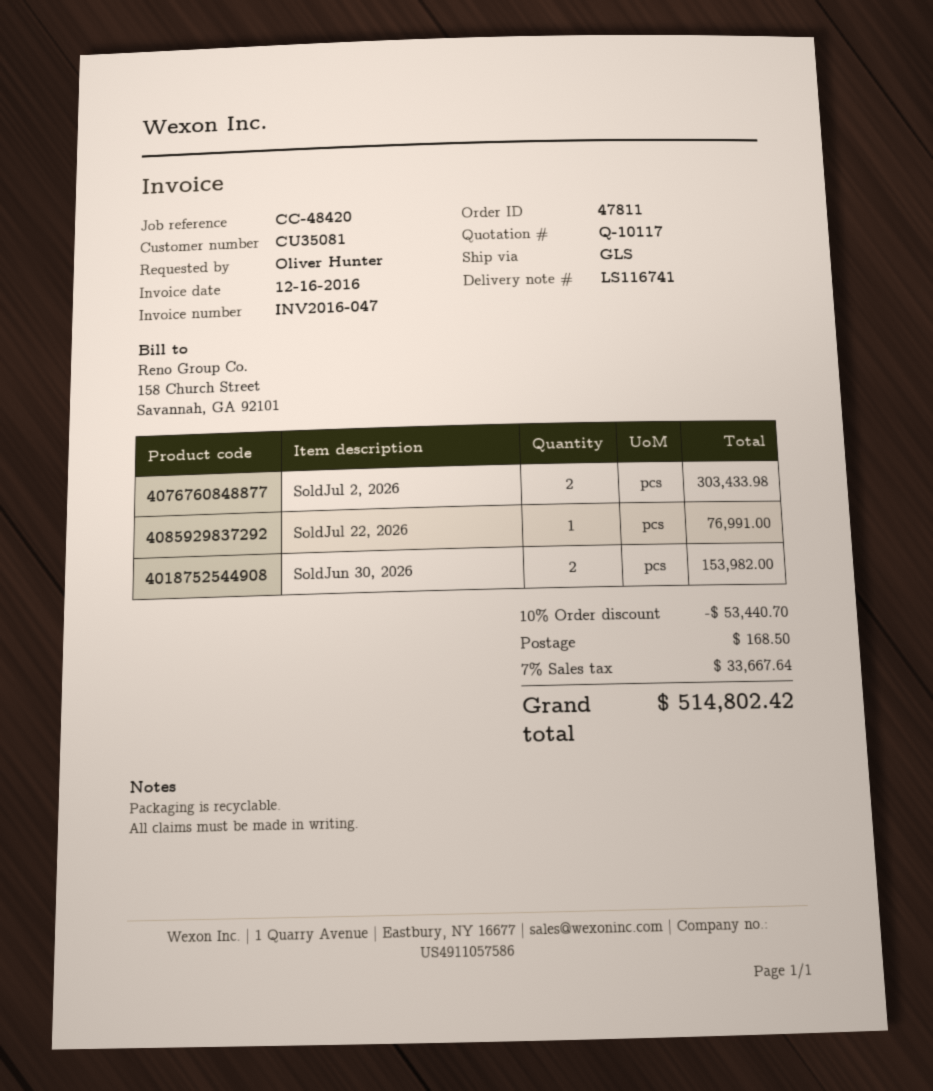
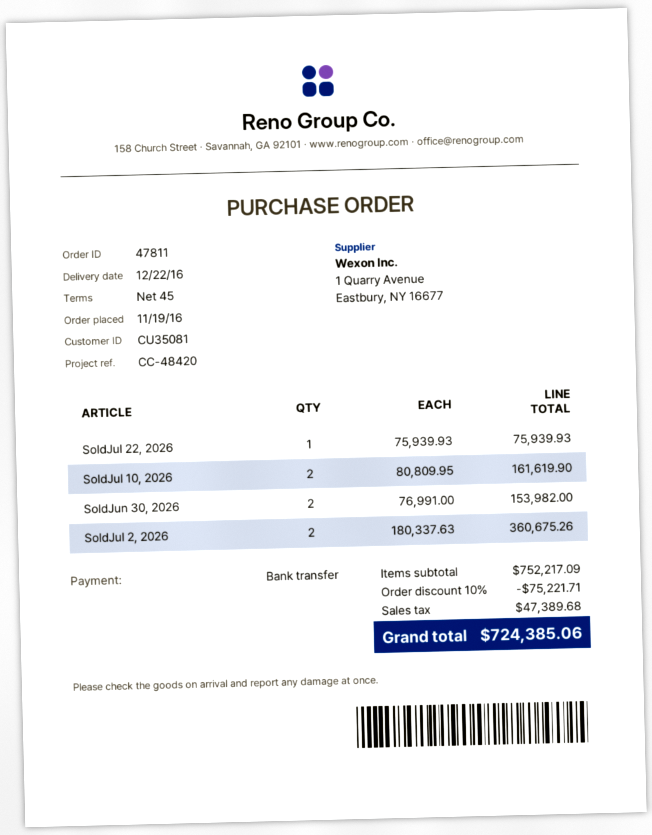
SoldJul 2, 2026: 2 for 303433.98 -> 2 for 360675.26
SoldJul 22, 2026: 1 for 76991.00 -> 1 for 75939.93
SoldJul 10, 2026: none -> 2 for 161619.90
discount: 10% = 53440.70 -> 10% = 75221.71
shipping: 168.50 -> none
tax: 33667.64 -> 47389.68
total: 514802.42 -> 724385.06

